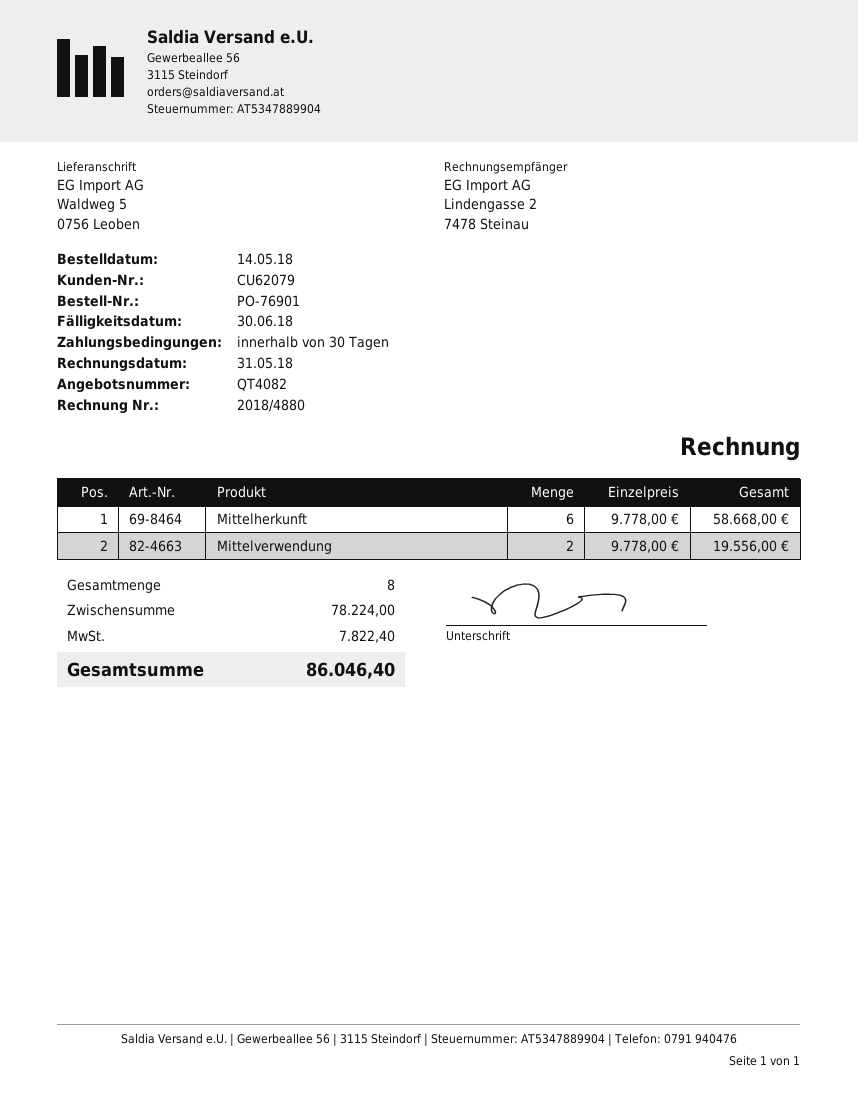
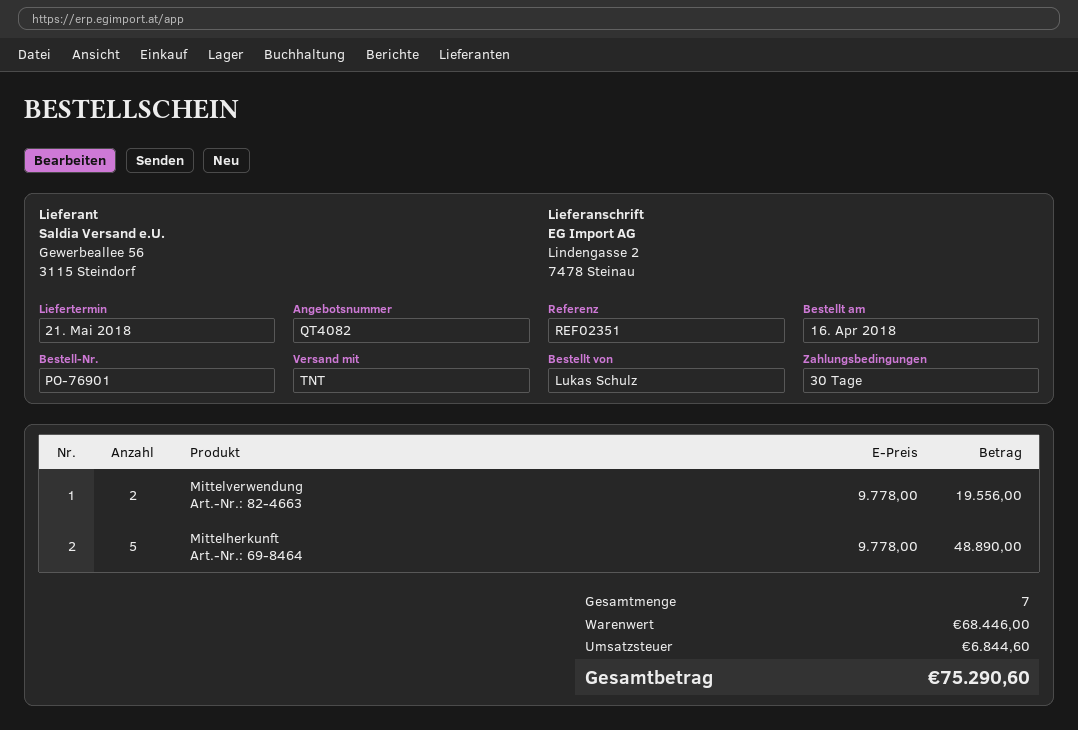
order date: 2018-05-14 -> 2018-04-16
ship to: Waldweg 5, 0756 Leoben -> Lindengasse 2, 7478 Steinau
Mittelherkunft: 6 x 9778.00 = 58668.00 -> 5 x 9778.00 = 48890.00
total quantity: 8 -> 7
subtotal: 78224.00 -> 68446.00
tax: 7822.40 -> 6844.60
total: 86046.40 -> 75290.60

